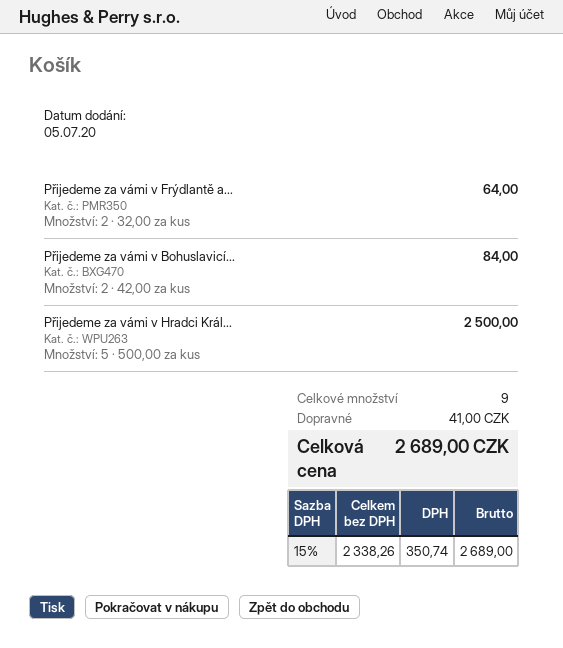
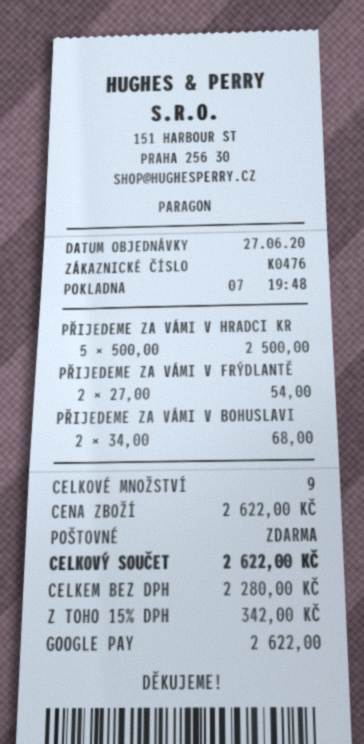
Přijedeme za vámi v Frýdlantě a...: 2 x 32.00 = 64.00 -> 2 x 27.00 = 54.00
Přijedeme za vámi v Bohuslavicí...: 2 x 42.00 = 84.00 -> 2 x 34.00 = 68.00
shipping: 41.00 -> 0.00
net: 2338.26 -> 2280.00
tax: 15% = 350.74 -> 15% = 342.00
total: 2689.00 -> 2622.00

